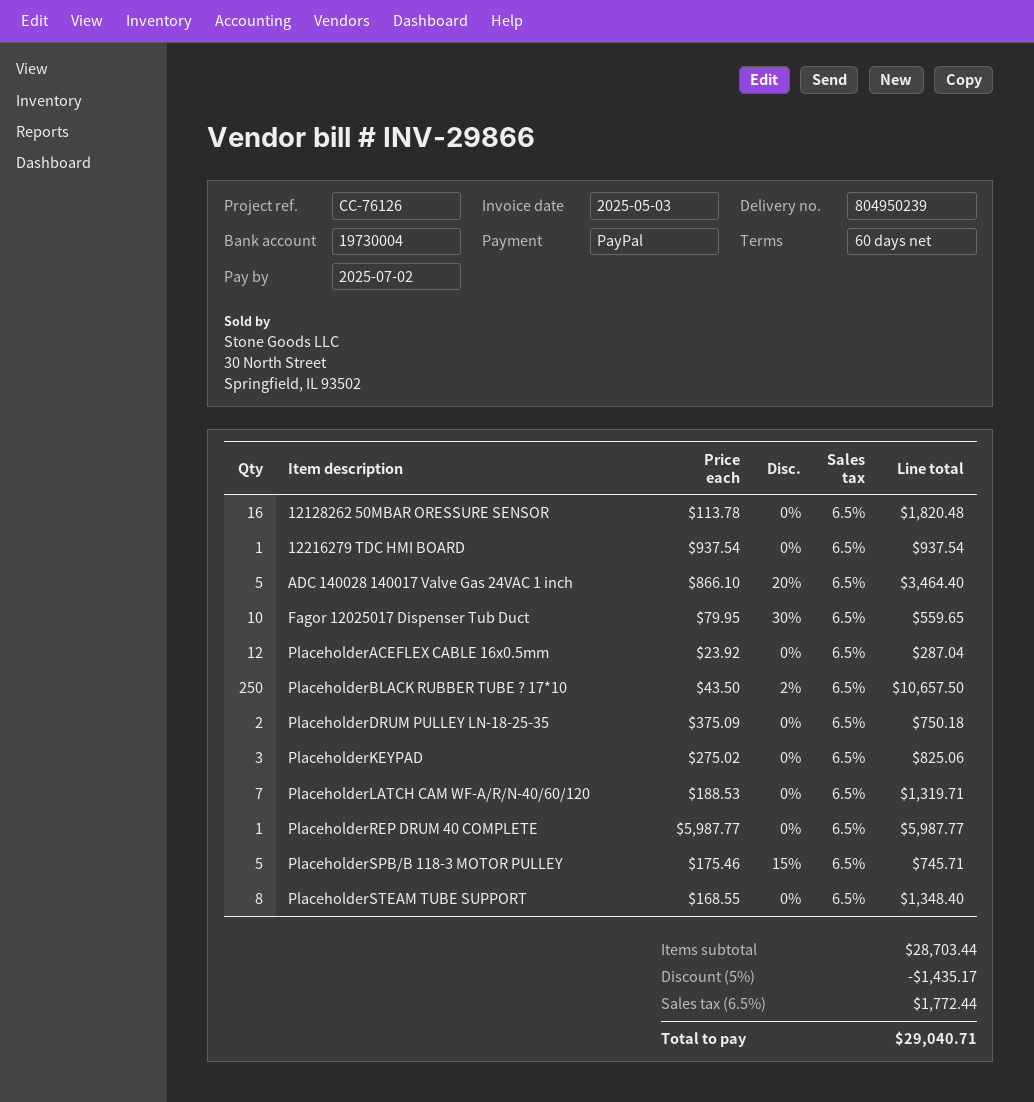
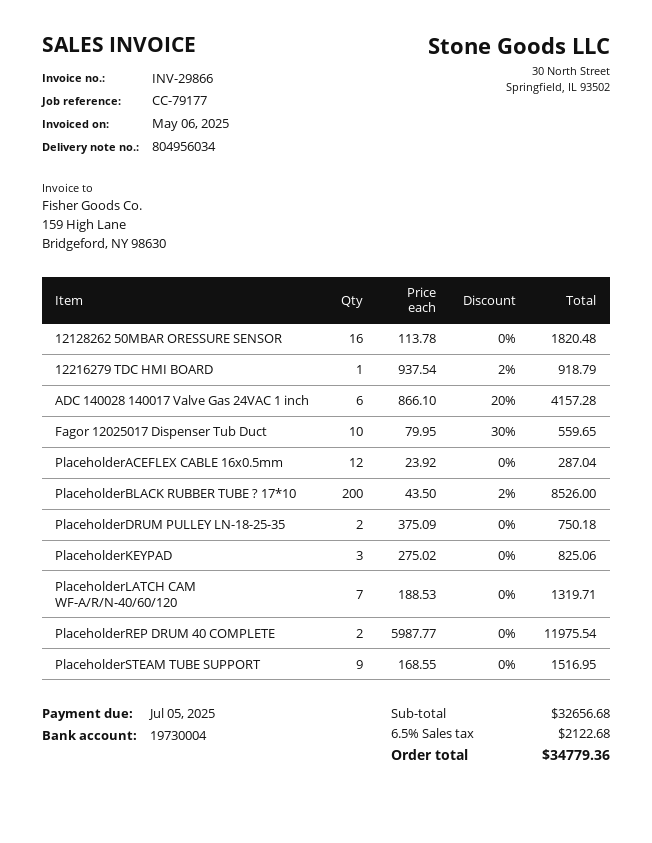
delivery note number: 804950239 -> 804956034
invoice date: 2025-05-03 -> 2025-05-06
due date: 2025-07-02 -> 2025-07-05
reference: CC-76126 -> CC-79177
12216279 TDC HMI BOARD: 1 x 937.54 = 937.54 -> 1 x 937.54 - 2% = 918.79
ADC 140028 140017 Valve Gas 24VAC 1 inch: 5 x 866.10 - 20% = 3464.40 -> 6 x 866.10 - 20% = 4157.28
PlaceholderBLACK RUBBER TUBE ? 17*10: 250 x 43.50 - 2% = 10657.50 -> 200 x 43.50 - 2% = 8526.00
PlaceholderREP DRUM 40 COMPLETE: 1 x 5987.77 = 5987.77 -> 2 x 5987.77 = 11975.54
PlaceholderSPB/B 118-3 MOTOR PULLEY: 5 x 175.46 - 15% = 745.71 -> none
PlaceholderSTEAM TUBE SUPPORT: 8 x 168.55 = 1348.40 -> 9 x 168.55 = 1516.95
subtotal: 28703.44 -> 32656.68
discount: 5% = 1435.17 -> none
tax: 6.5% = 1772.44 -> 6.5% = 2122.68
total: 29040.71 -> 34779.36

